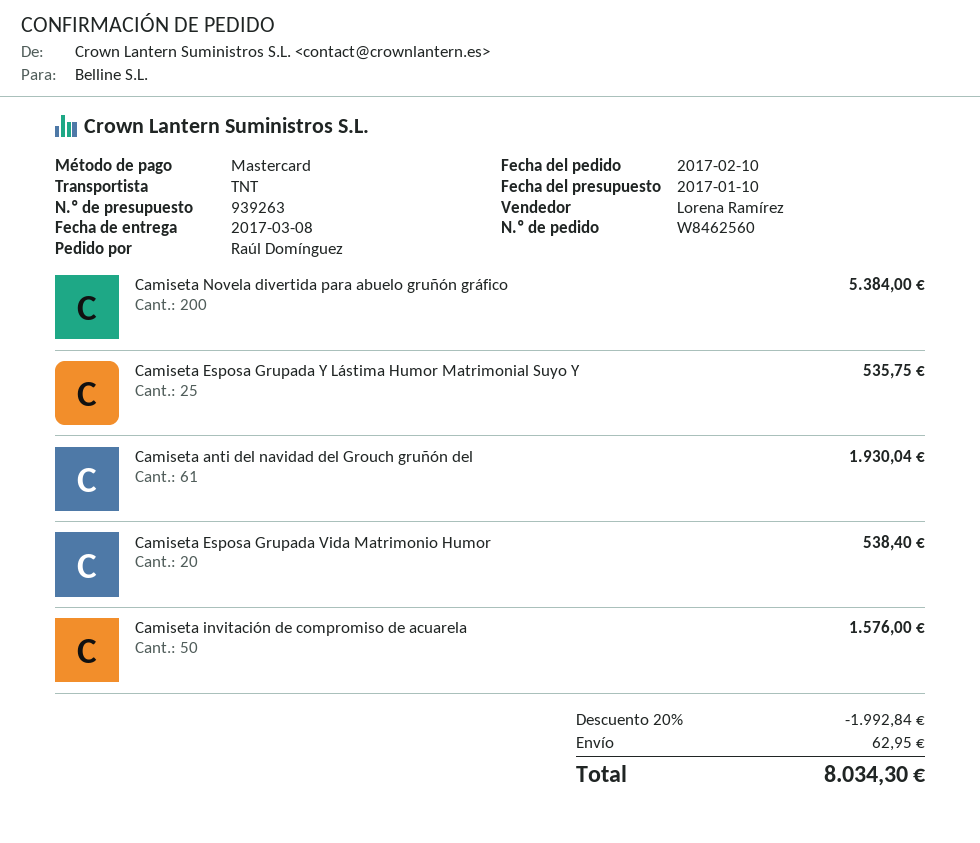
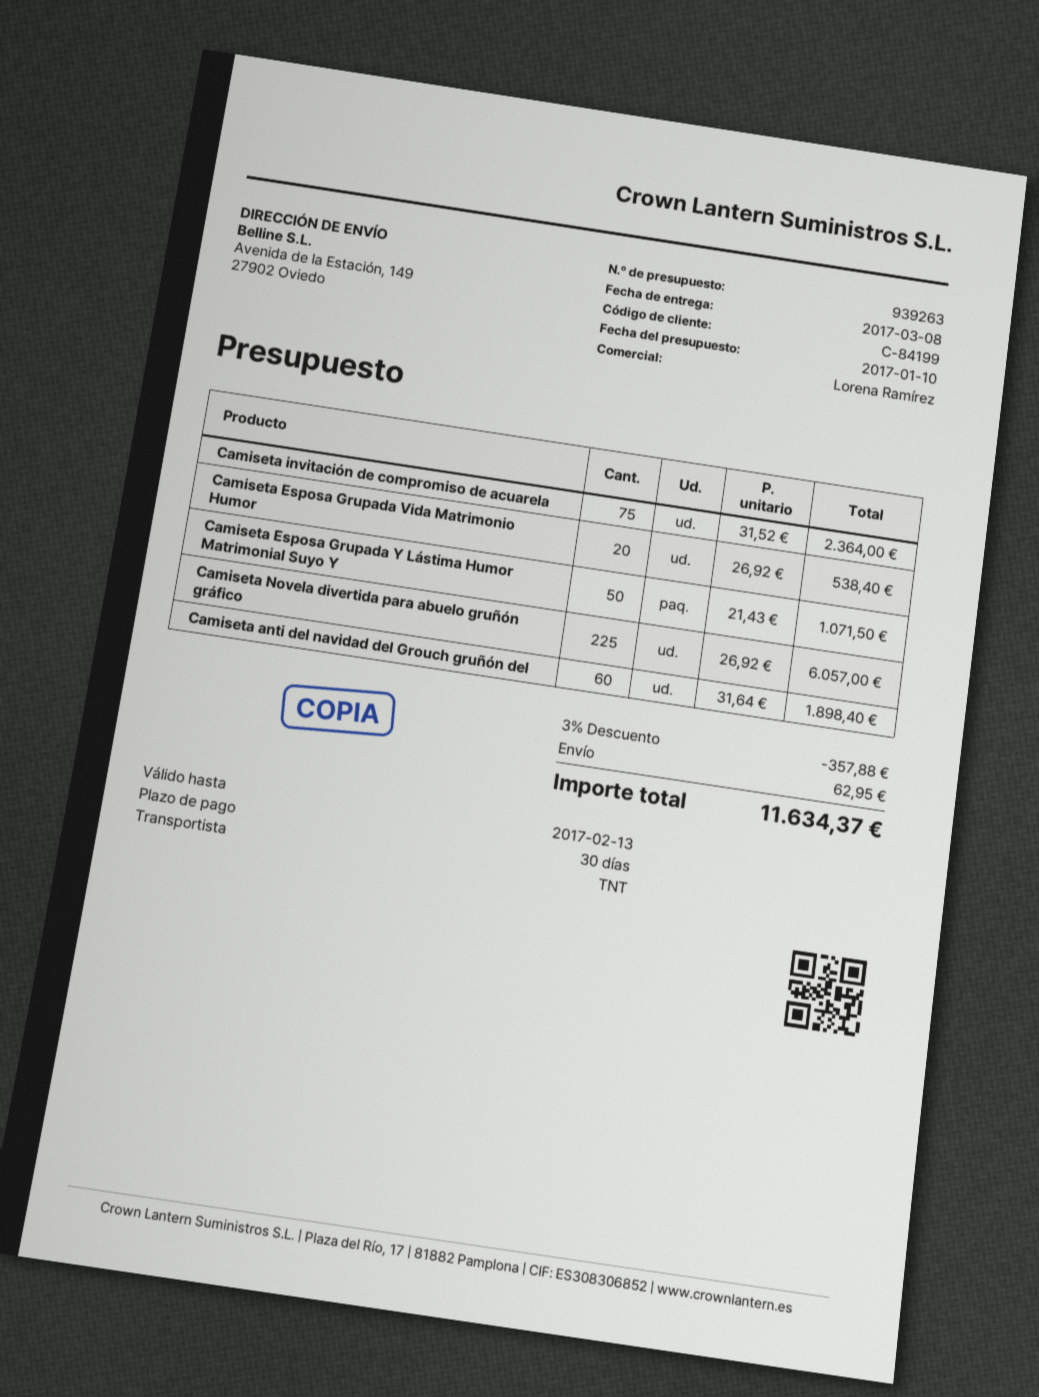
Camiseta Novela divertida para abuelo gruñón gráfico: 200 for 5384.00 -> 225 for 6057.00
Camiseta Esposa Grupada Y Lástima Humor Matrimonial Suyo Y: 25 for 535.75 -> 50 for 1071.50
Camiseta anti del navidad del Grouch gruñón del: 61 for 1930.04 -> 60 for 1898.40
Camiseta invitación de compromiso de acuarela: 50 for 1576.00 -> 75 for 2364.00
discount: 20% = 1992.84 -> 3% = 357.88
total: 8034.30 -> 11634.37

